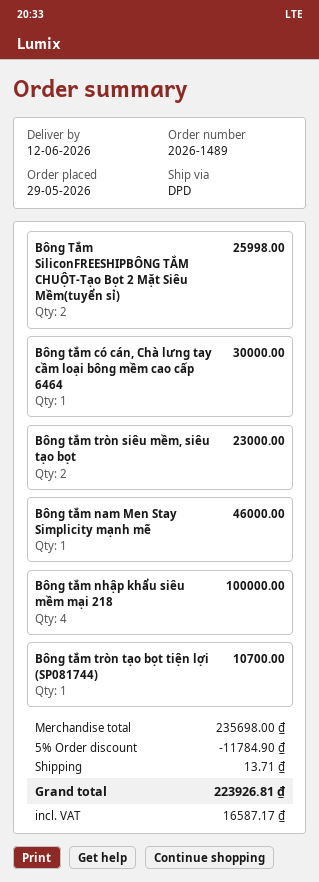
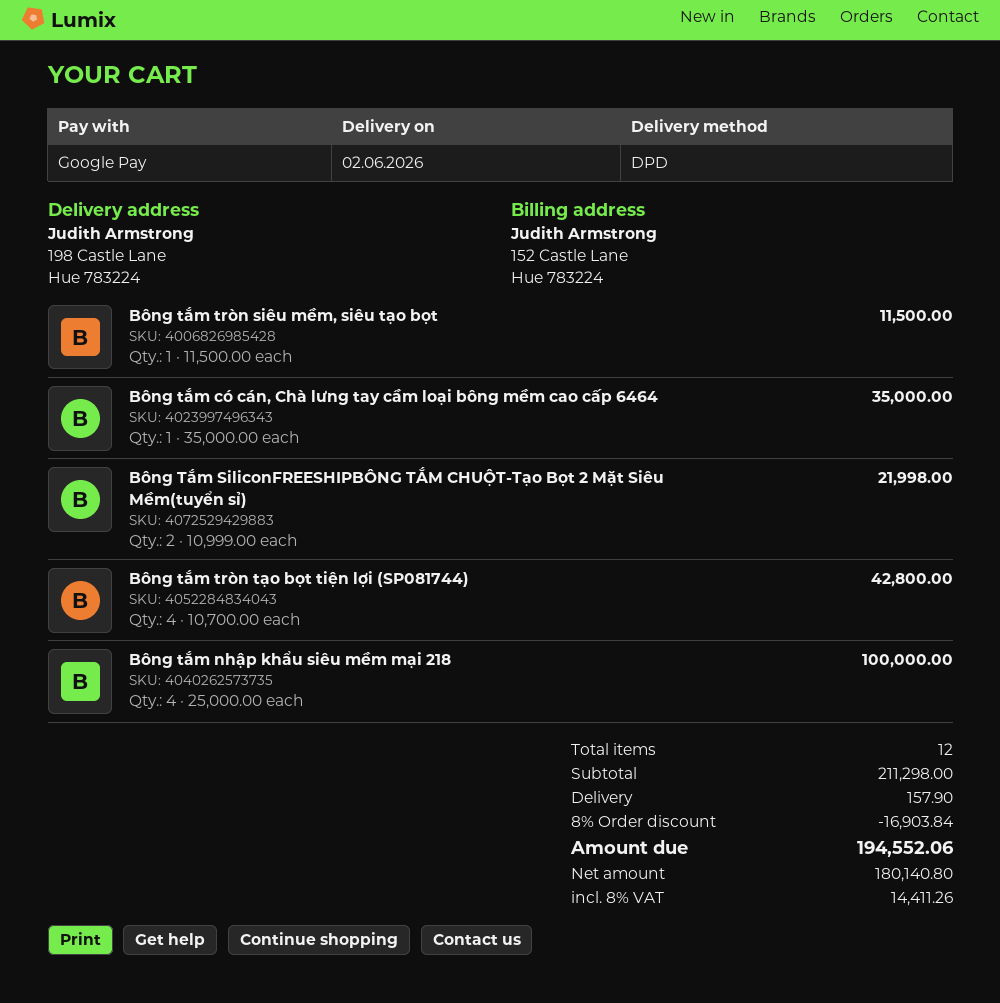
delivery date: 2026-06-12 -> 2026-06-02
Bông Tắm SiliconFREESHIPBÔNG TẮM CHUỘT-Tạo Bọt 2 Mặt Siêu Mềm(tuyển sỉ): 2 for 25998.00 -> 2 for 21998.00
Bông tắm có cán, Chà lưng tay cầm loại bông mềm cao cấp 6464: 1 for 30000.00 -> 1 for 35000.00
Bông tắm tròn siêu mềm, siêu tạo bọt: 2 for 23000.00 -> 1 for 11500.00
Bông tắm nam Men Stay Simplicity mạnh mẽ: 1 for 46000.00 -> none
Bông tắm tròn tạo bọt tiện lợi (SP081744): 1 for 10700.00 -> 4 for 42800.00
subtotal: 235698.00 -> 211298.00
discount: 5% = 11784.90 -> 8% = 16903.84
shipping: 13.71 -> 157.90
tax: 16587.17 -> 14411.26
total: 223926.81 -> 194552.06

